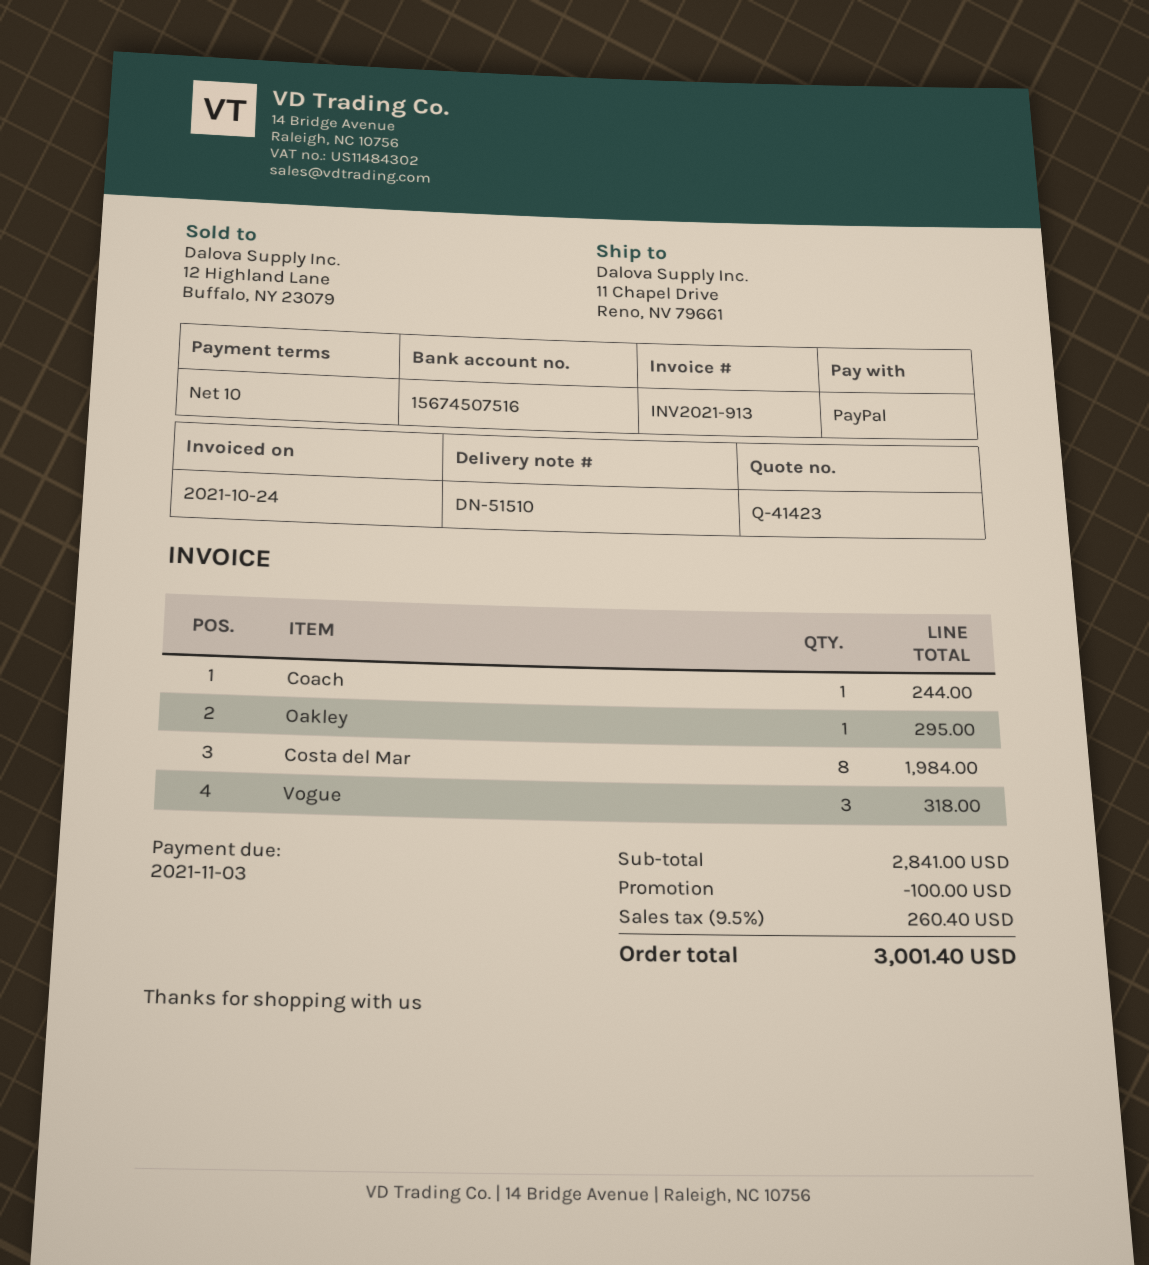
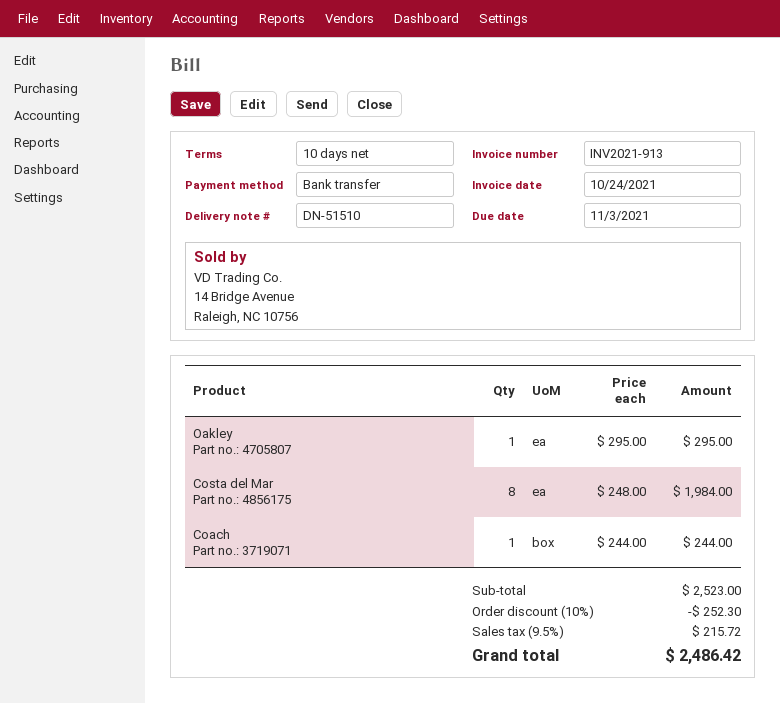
payment method: PayPal -> bank transfer
Vogue: 3 for 318.00 -> none
subtotal: 2841.00 -> 2523.00
discount: 100.00 -> 252.30
tax: 9.5% = 260.40 -> 9.5% = 215.72
total: 3001.40 -> 2486.42

